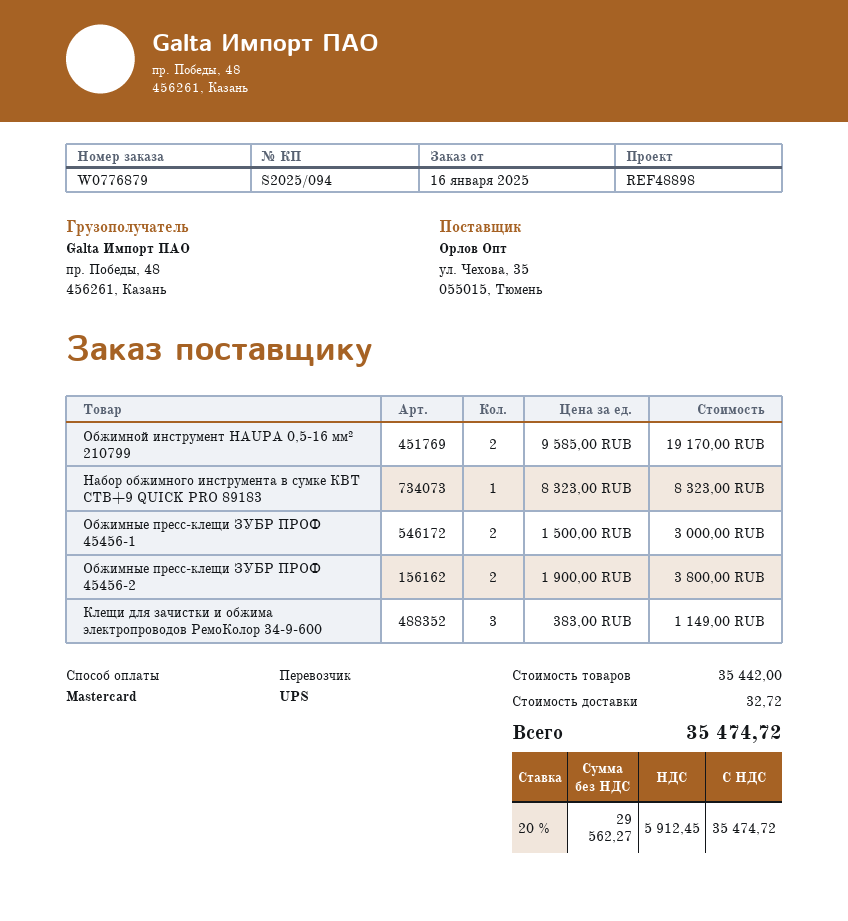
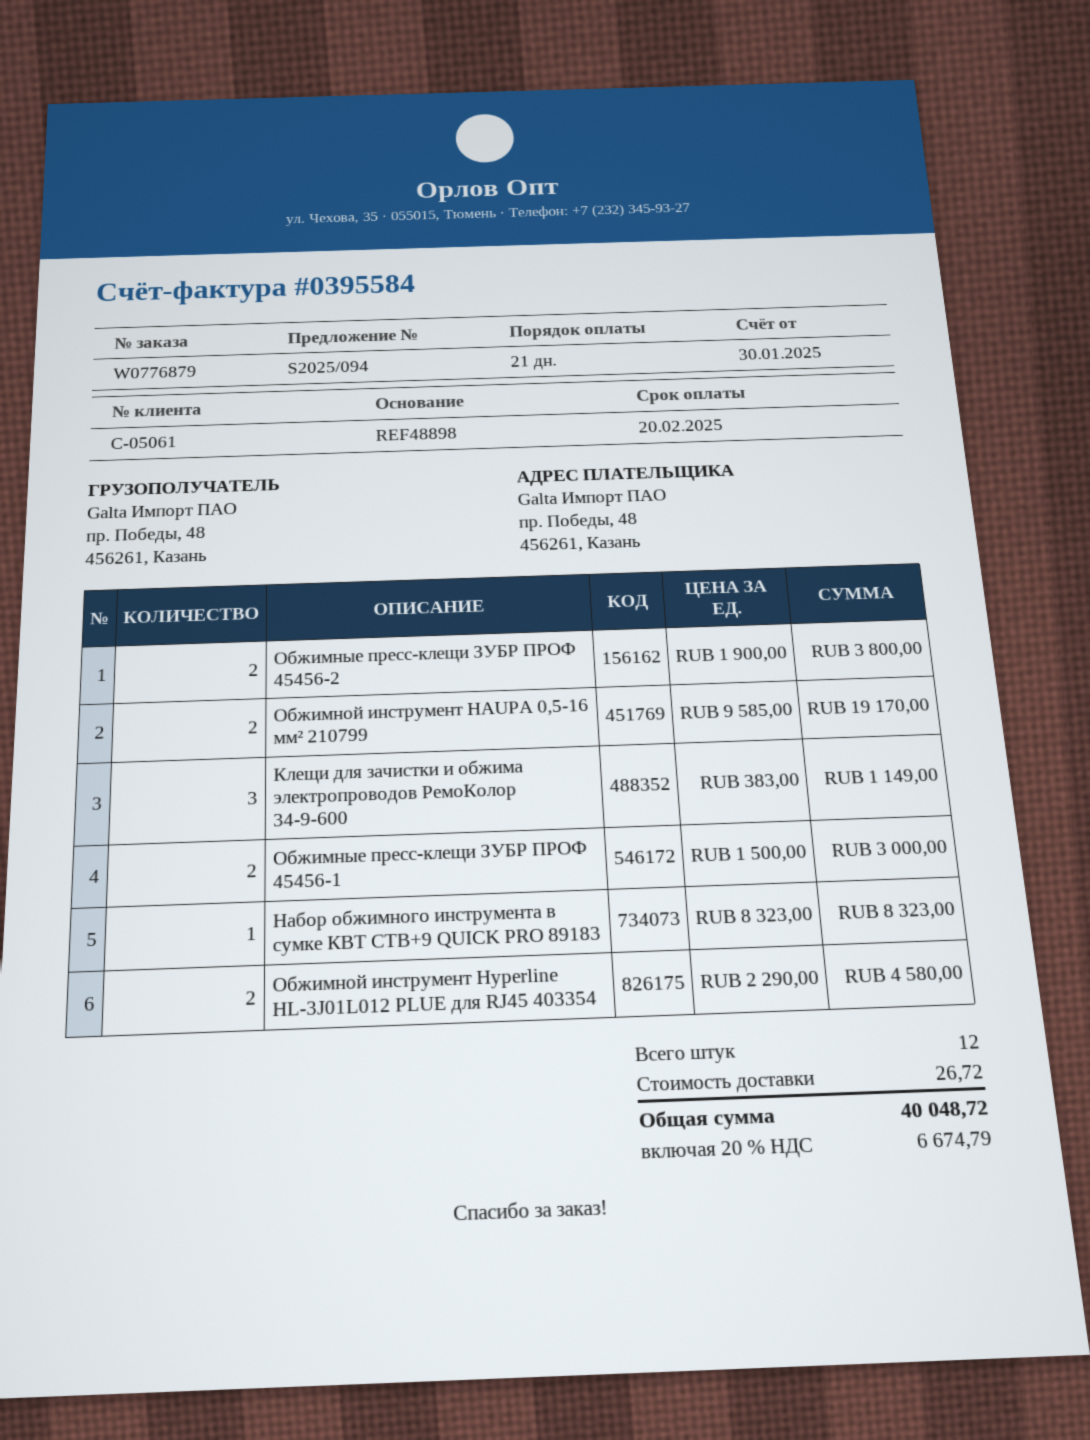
Обжимной инструмент Hyperline HL-3J01L012 PLUE для RJ45 403354: none -> 2 x 2290.00 = 4580.00
shipping: 32.72 -> 26.72
tax: 20% = 5912.45 -> 20% = 6674.79
total: 35474.72 -> 40048.72

